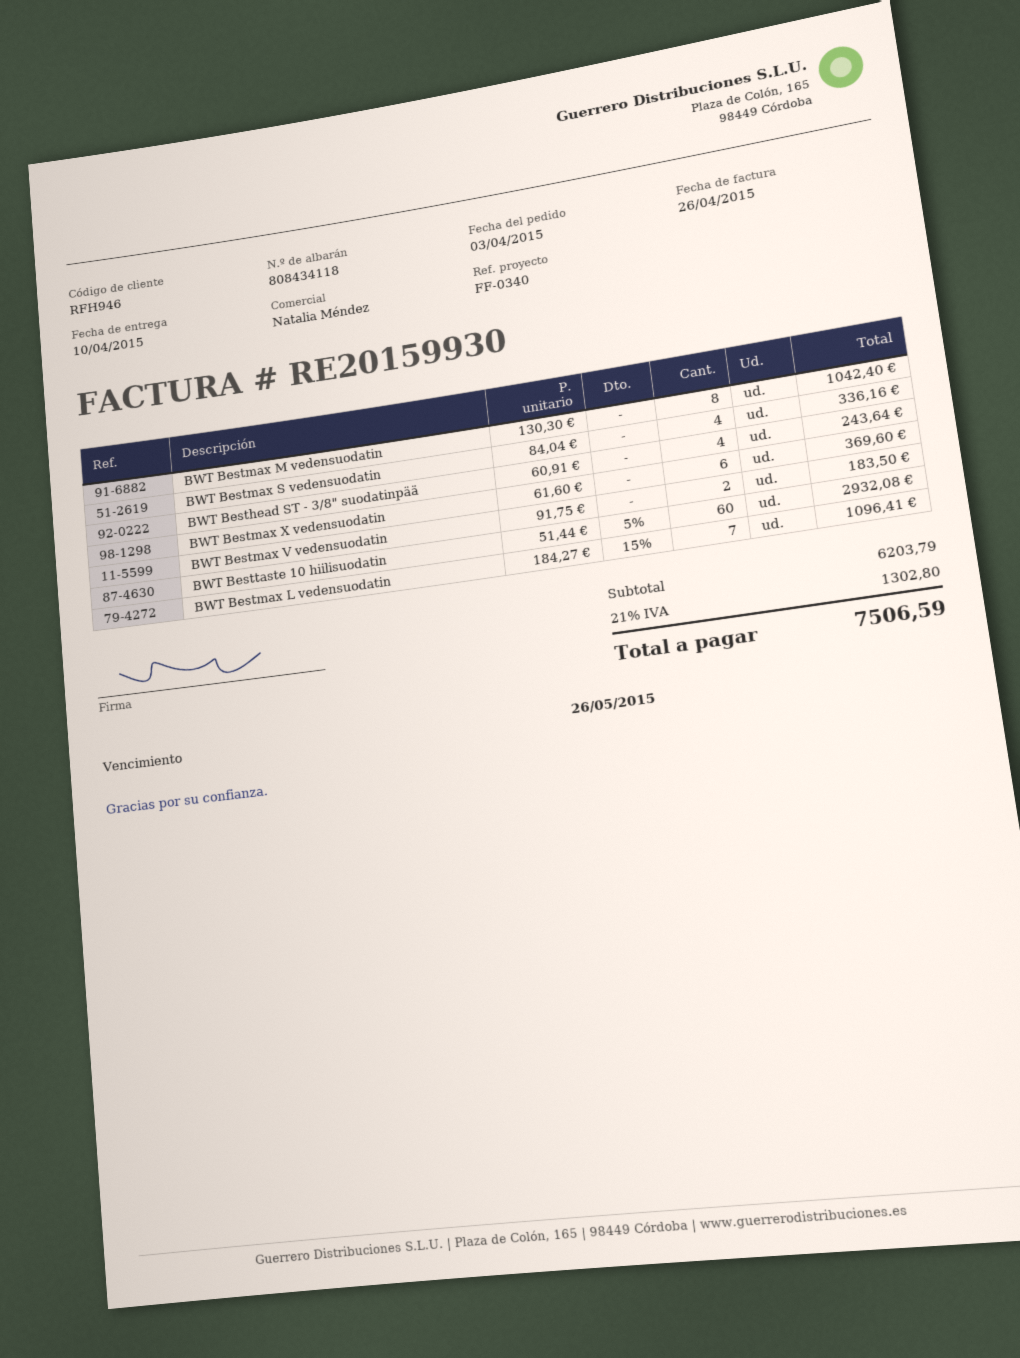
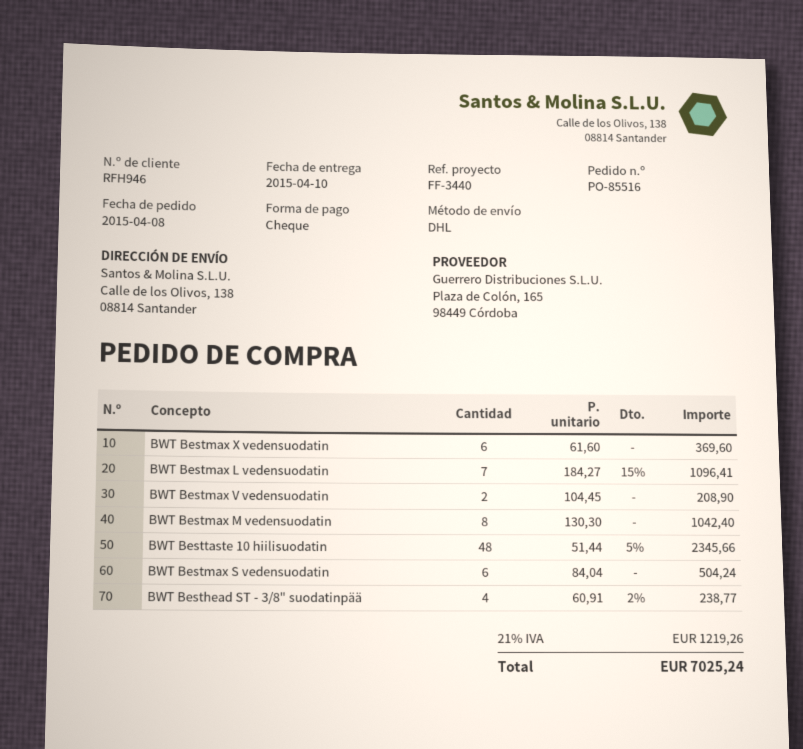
order date: 2015-04-03 -> 2015-04-08
reference: FF-0340 -> FF-3440
BWT Bestmax S vedensuodatin: 4 x 84.04 = 336.16 -> 6 x 84.04 = 504.24
BWT Besthead ST - 3/8" suodatinpää: 4 x 60.91 = 243.64 -> 4 x 60.91 - 2% = 238.77
BWT Bestmax V vedensuodatin: 2 x 91.75 = 183.50 -> 2 x 104.45 = 208.90
BWT Besttaste 10 hiilisuodatin: 60 x 51.44 - 5% = 2932.08 -> 48 x 51.44 - 5% = 2345.66
tax: 21% = 1302.80 -> 21% = 1219.26
total: 7506.59 -> 7025.24

